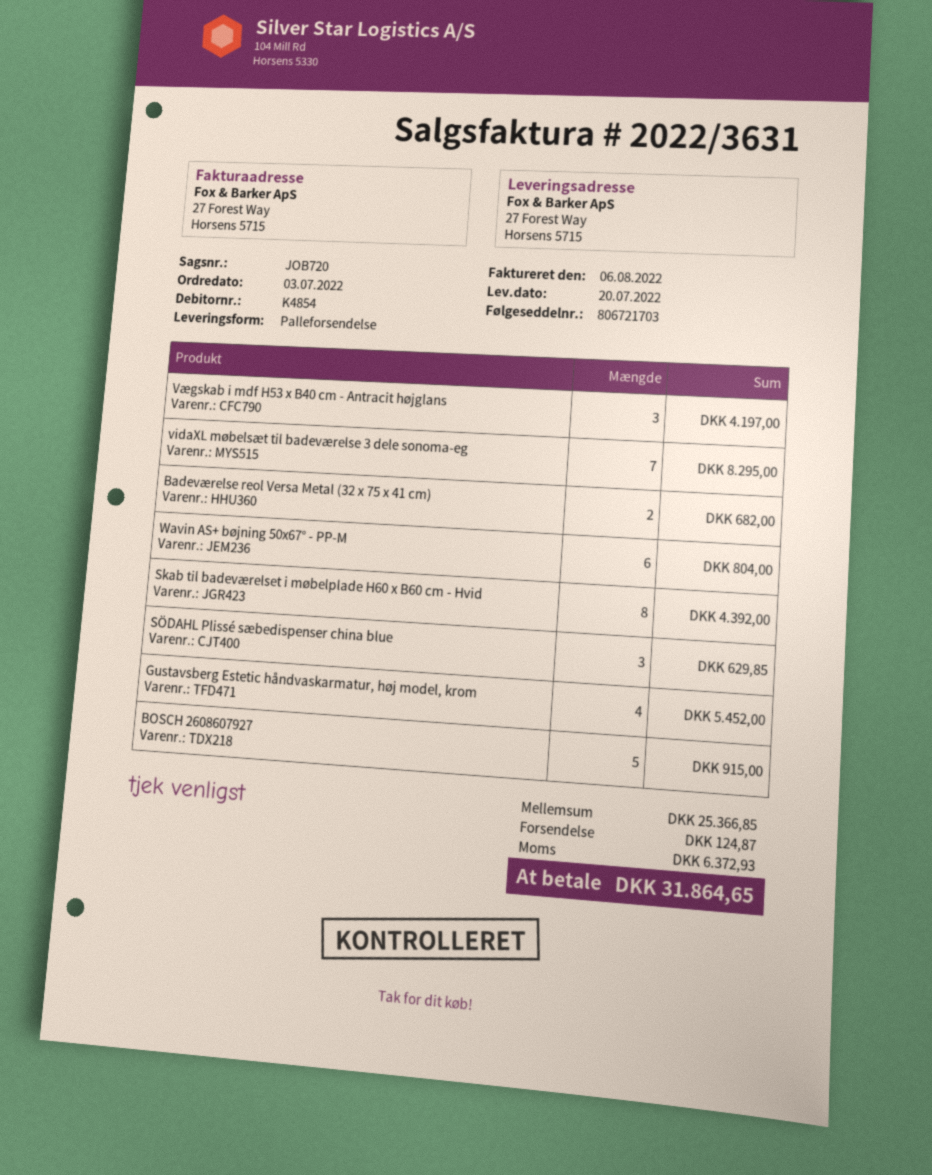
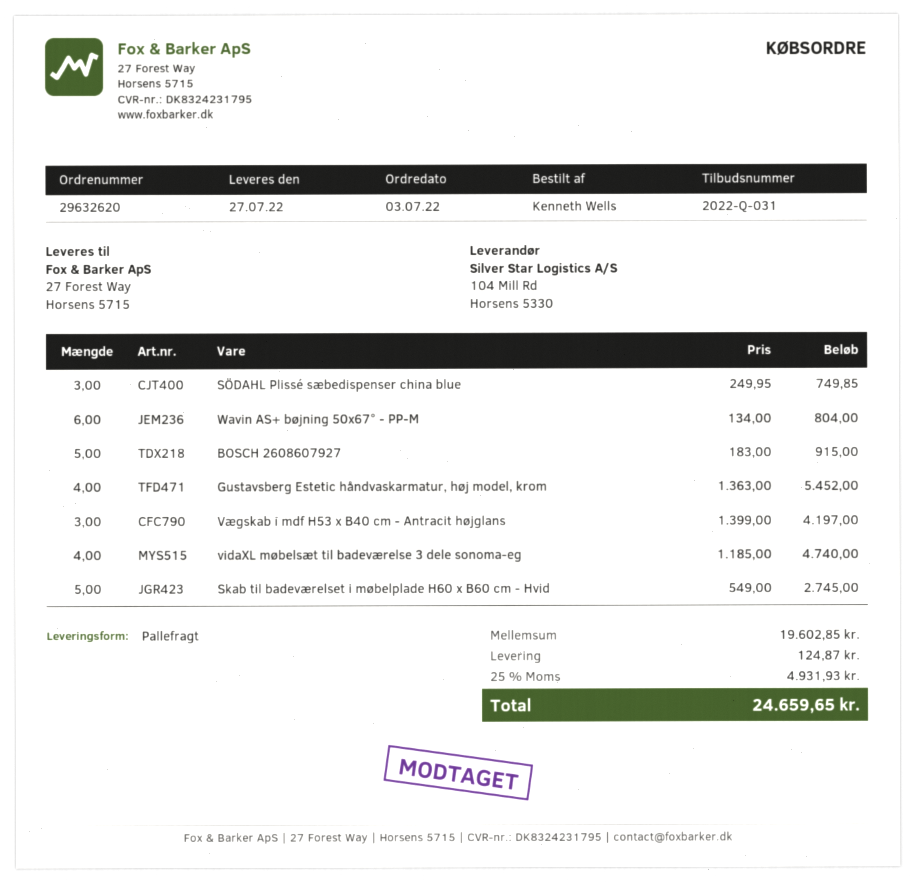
delivery date: 2022-07-20 -> 2022-07-27
vidaXL møbelsæt til badeværelse 3 dele sonoma-eg: 7 for 8295.00 -> 4 for 4740.00
Badeværelse reol Versa Metal (32 x 75 x 41 cm): 2 for 682.00 -> none
Skab til badeværelset i møbelplade H60 x B60 cm - Hvid: 8 for 4392.00 -> 5 for 2745.00
SÖDAHL Plissé sæbedispenser china blue: 3 for 629.85 -> 3 for 749.85
subtotal: 25366.85 -> 19602.85
tax: 6372.93 -> 4931.93
total: 31864.65 -> 24659.65

